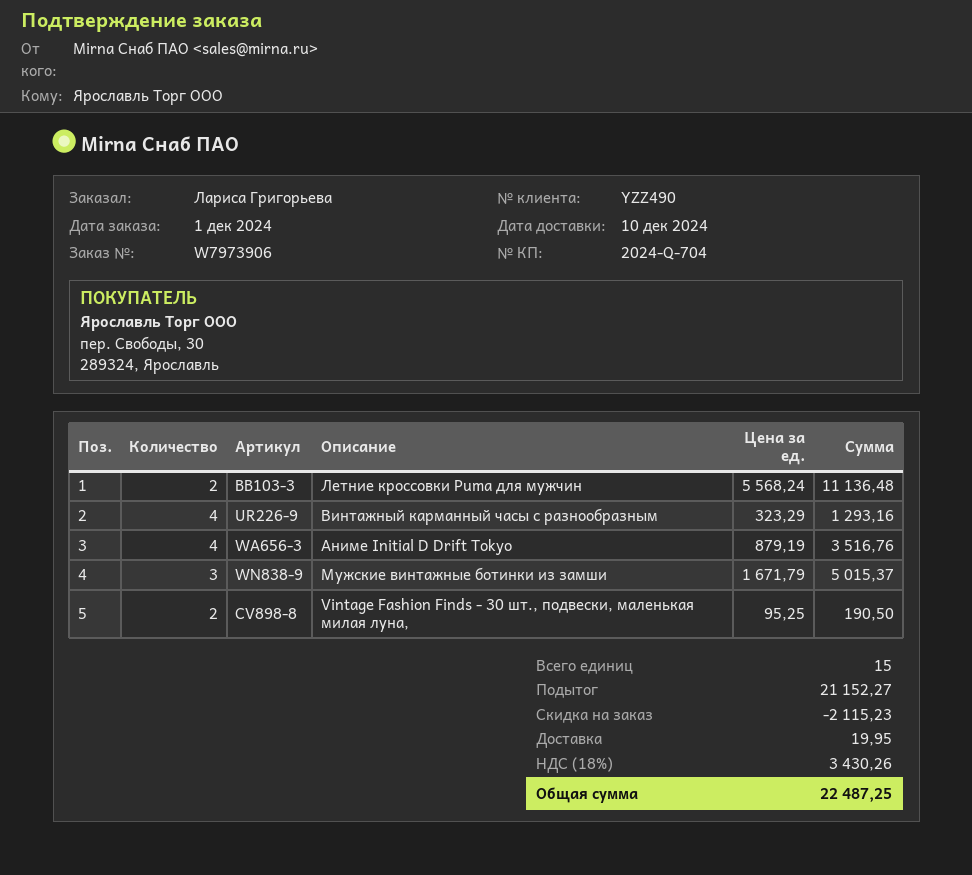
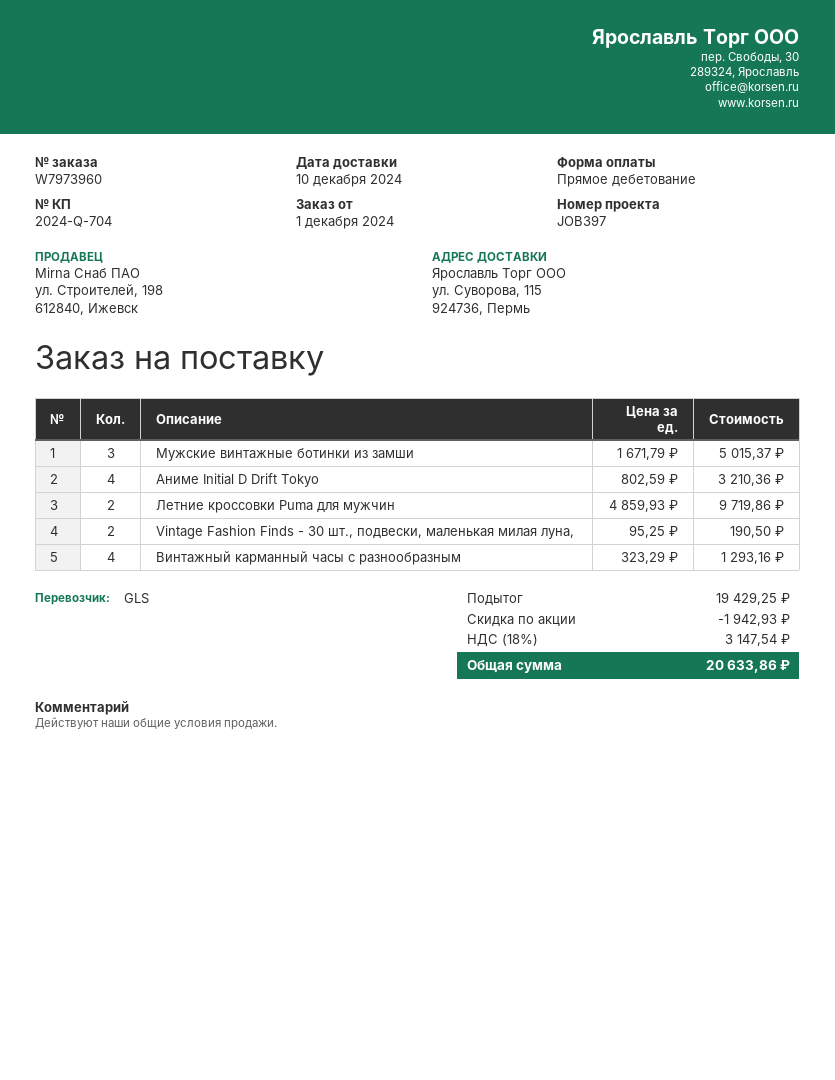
order number: W7973906 -> W7973960
Летние кроссовки Puma для мужчин: 2 x 5568.24 = 11136.48 -> 2 x 4859.93 = 9719.86
Аниме Initial D Drift Tokyo: 4 x 879.19 = 3516.76 -> 4 x 802.59 = 3210.36
subtotal: 21152.27 -> 19429.25
discount: 2115.23 -> 1942.93
shipping: 19.95 -> none
tax: 18% = 3430.26 -> 18% = 3147.54
total: 22487.25 -> 20633.86

